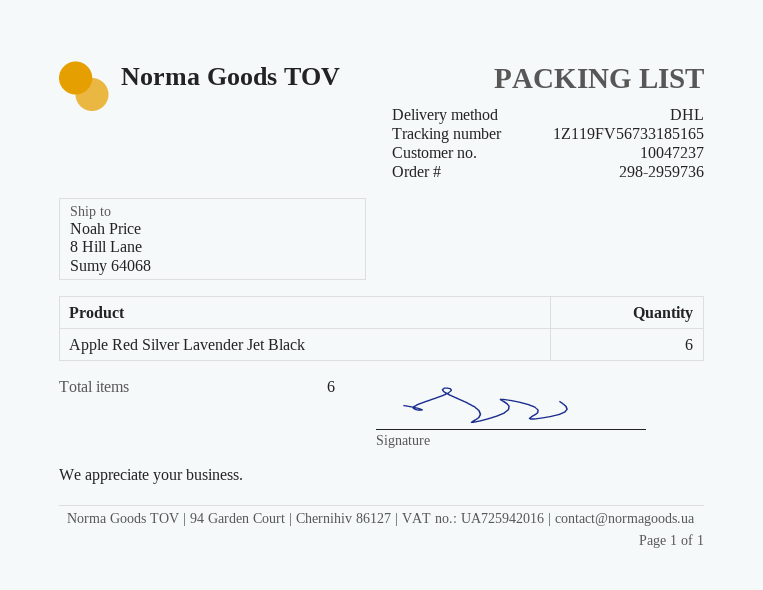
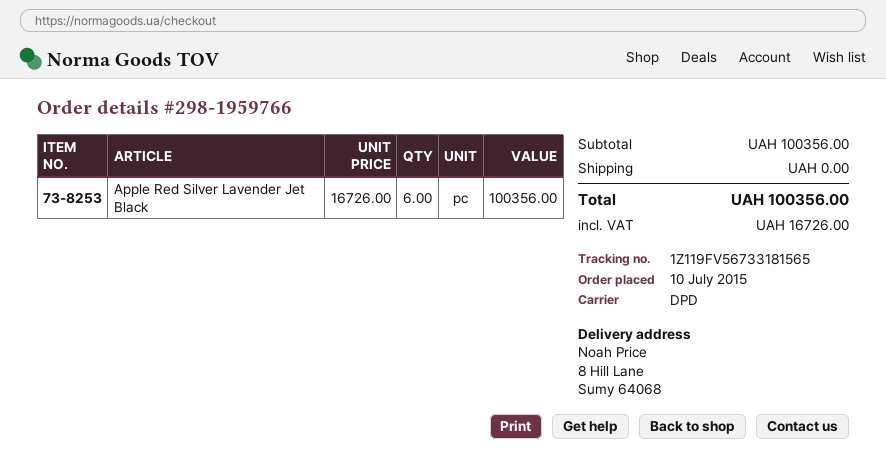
order number: 298-2959736 -> 298-1959766
shipping method: DHL -> DPD
tracking number: 1Z119FV56733185165 -> 1Z119FV56733181565

